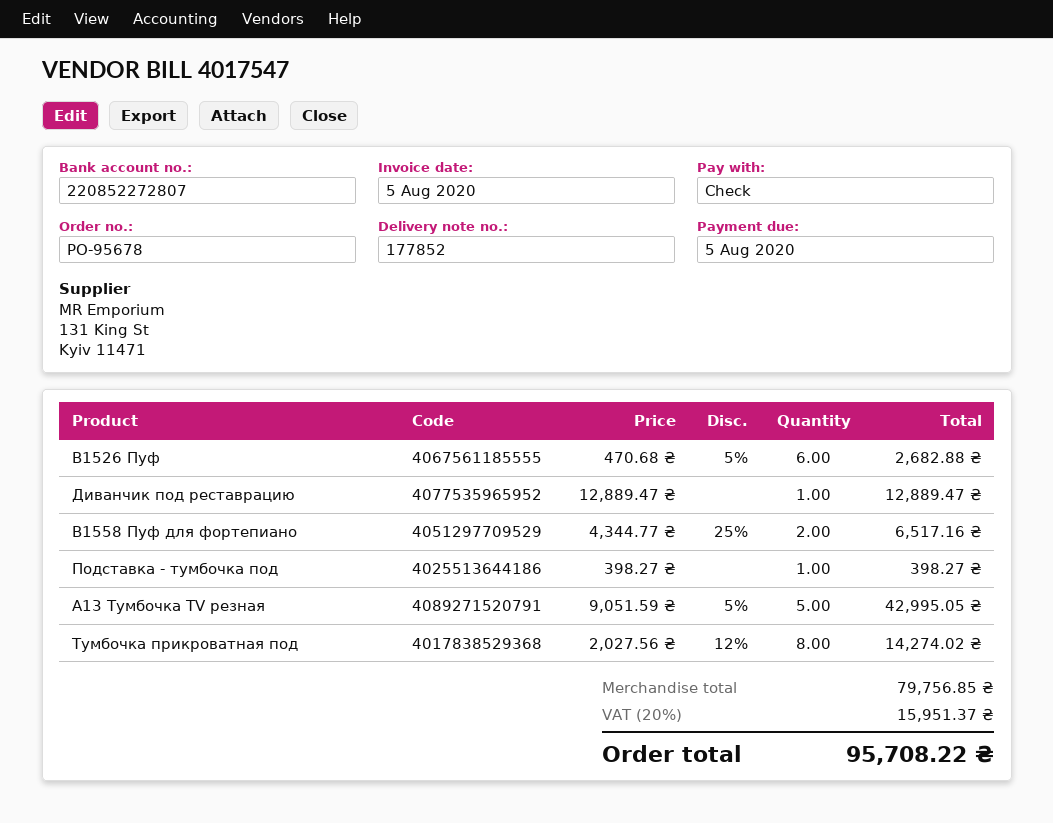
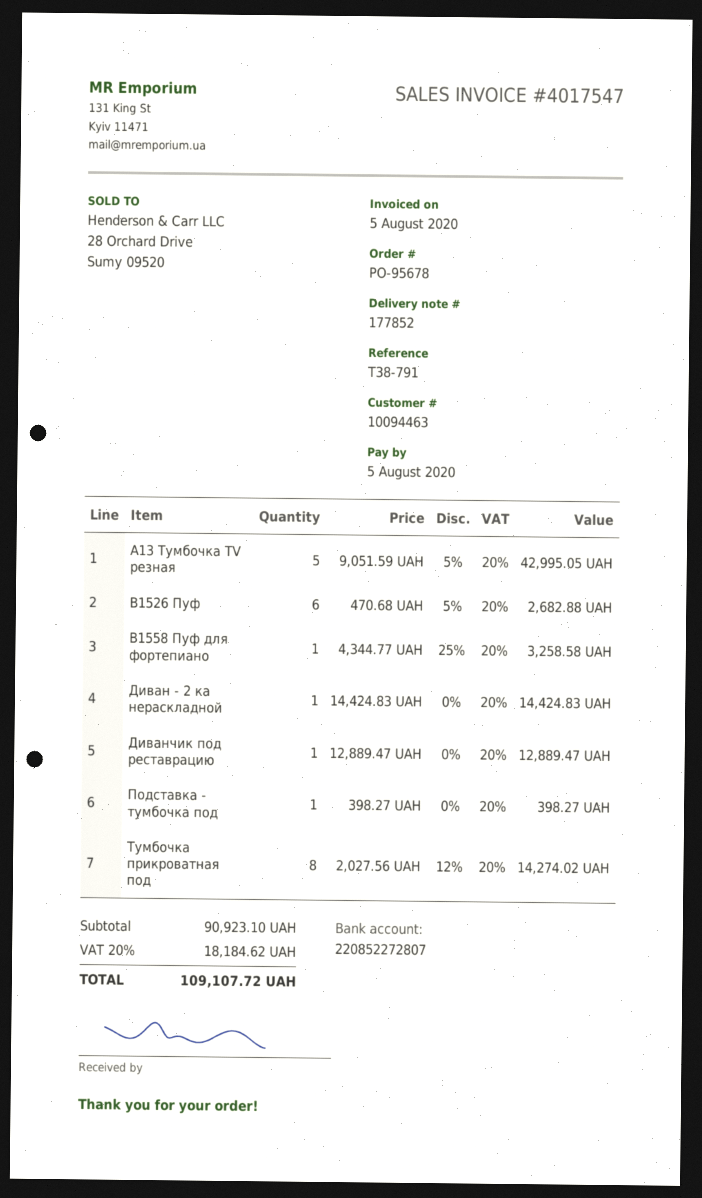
В1558 Пуф для фортепиано: 2 x 4344.77 - 25% = 6517.16 -> 1 x 4344.77 - 25% = 3258.58
Диван - 2 ка нераскладной: none -> 1 x 14424.83 = 14424.83
subtotal: 79756.85 -> 90923.10
tax: 20% = 15951.37 -> 20% = 18184.62
total: 95708.22 -> 109107.72

